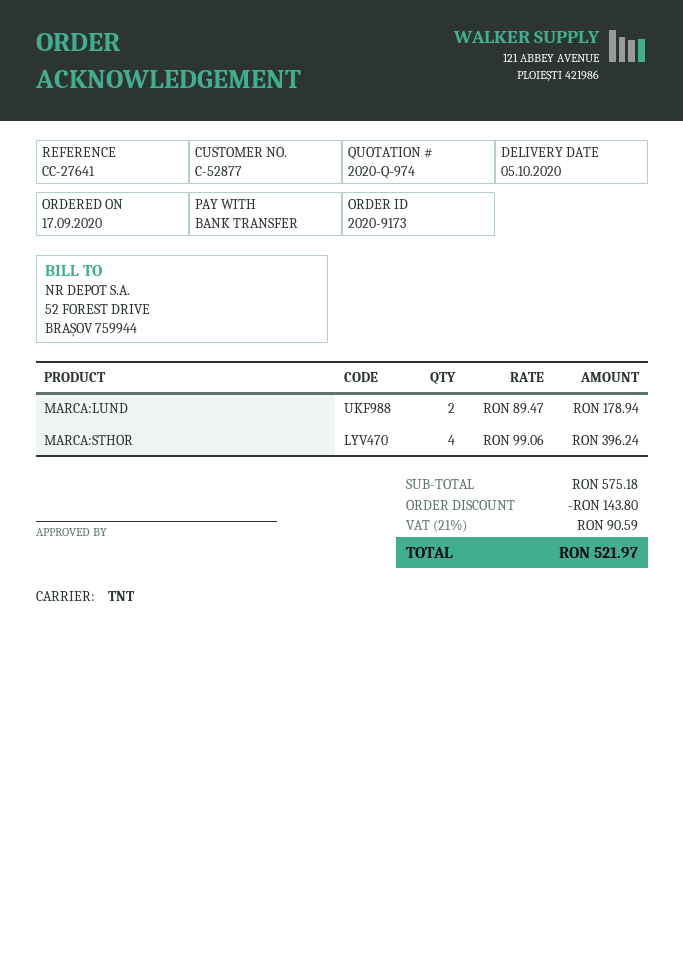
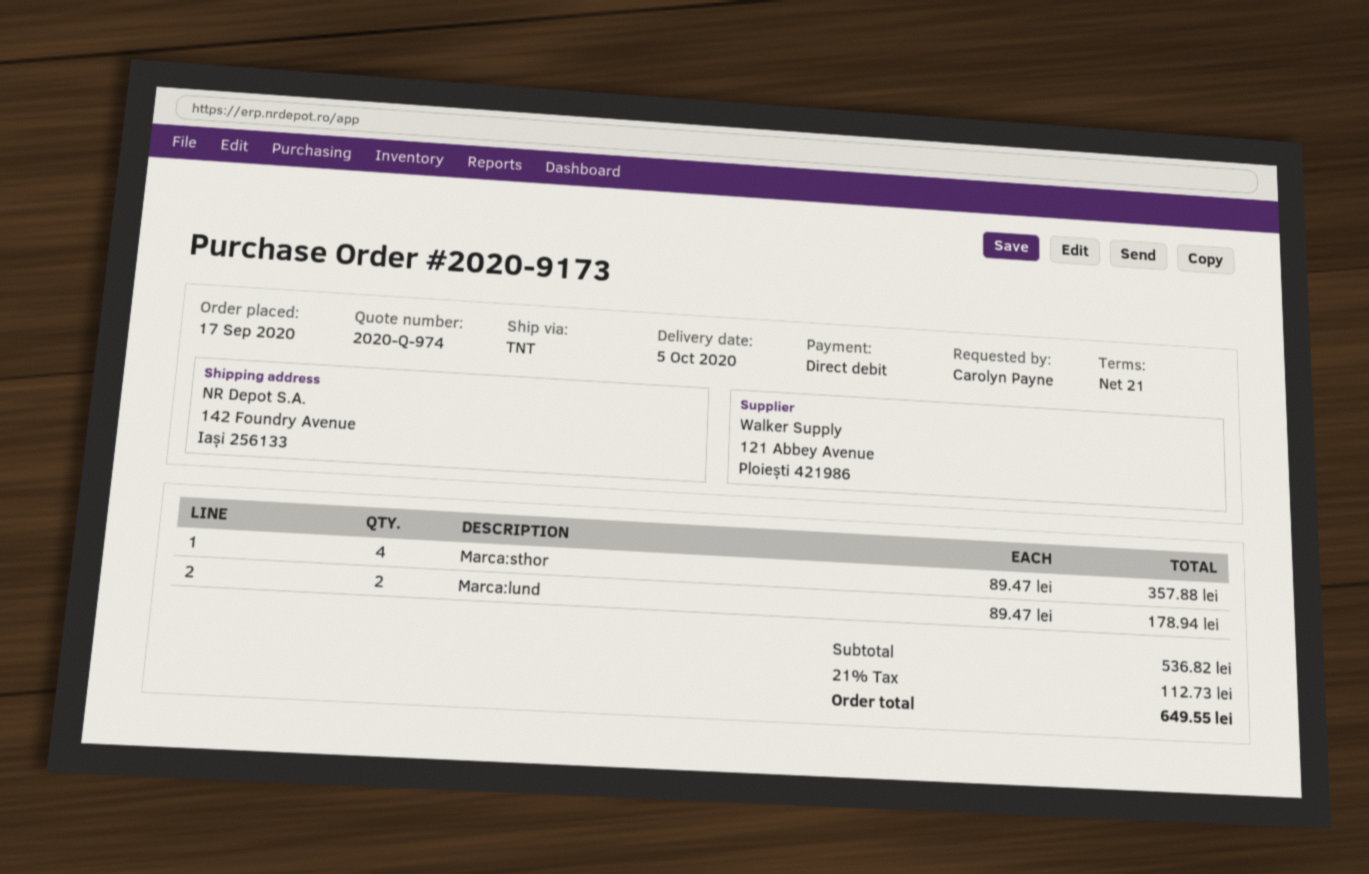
payment method: bank transfer -> direct debit
MARCA:STHOR: 4 x 99.06 = 396.24 -> 4 x 89.47 = 357.88
subtotal: 575.18 -> 536.82
discount: 143.80 -> none
tax: 21% = 90.59 -> 21% = 112.73
total: 521.97 -> 649.55

